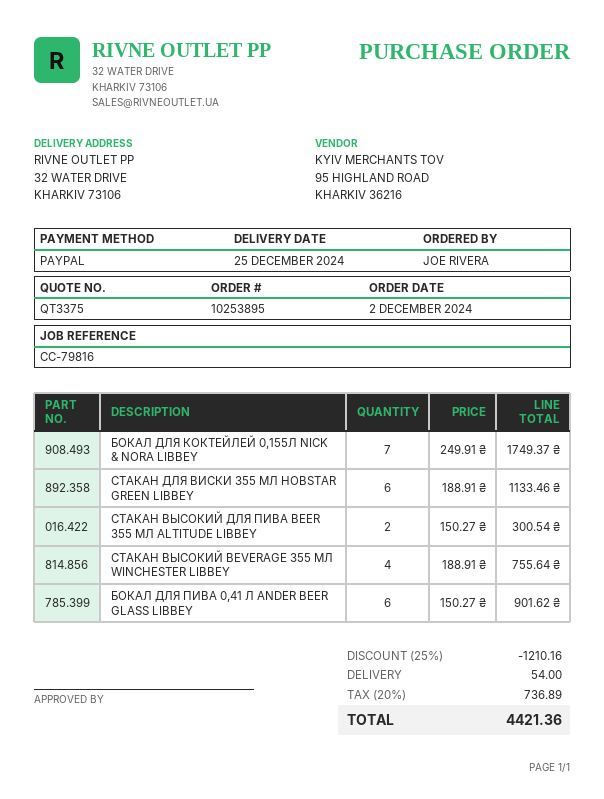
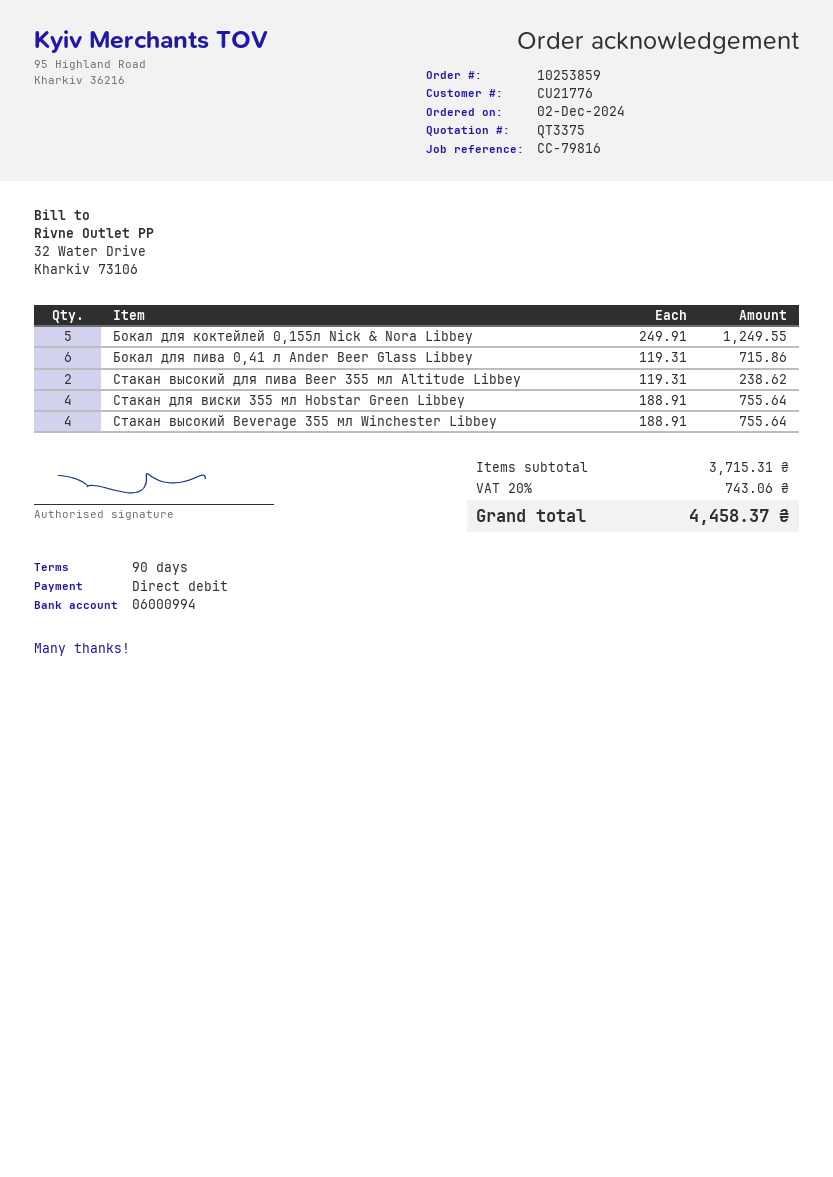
order number: 10253895 -> 10253859
payment method: PayPal -> direct debit
БОКАЛ ДЛЯ КОКТЕЙЛЕЙ 0,155Л NICK & NORA LIBBEY: 7 x 249.91 = 1749.37 -> 5 x 249.91 = 1249.55
СТАКАН ДЛЯ ВИСКИ 355 МЛ HOBSTAR GREEN LIBBEY: 6 x 188.91 = 1133.46 -> 4 x 188.91 = 755.64
СТАКАН ВЫСОКИЙ ДЛЯ ПИВА BEER 355 МЛ ALTITUDE LIBBEY: 2 x 150.27 = 300.54 -> 2 x 119.31 = 238.62
БОКАЛ ДЛЯ ПИВА 0,41 Л ANDER BEER GLASS LIBBEY: 6 x 150.27 = 901.62 -> 6 x 119.31 = 715.86
discount: 25% = 1210.16 -> none
shipping: 54.00 -> none
tax: 20% = 736.89 -> 20% = 743.06
total: 4421.36 -> 4458.37

